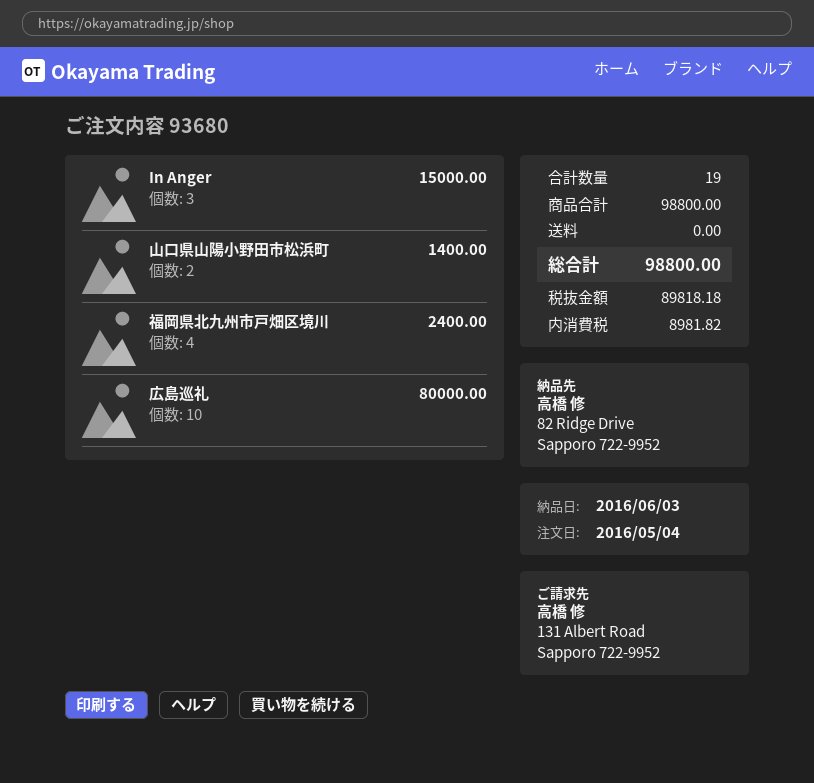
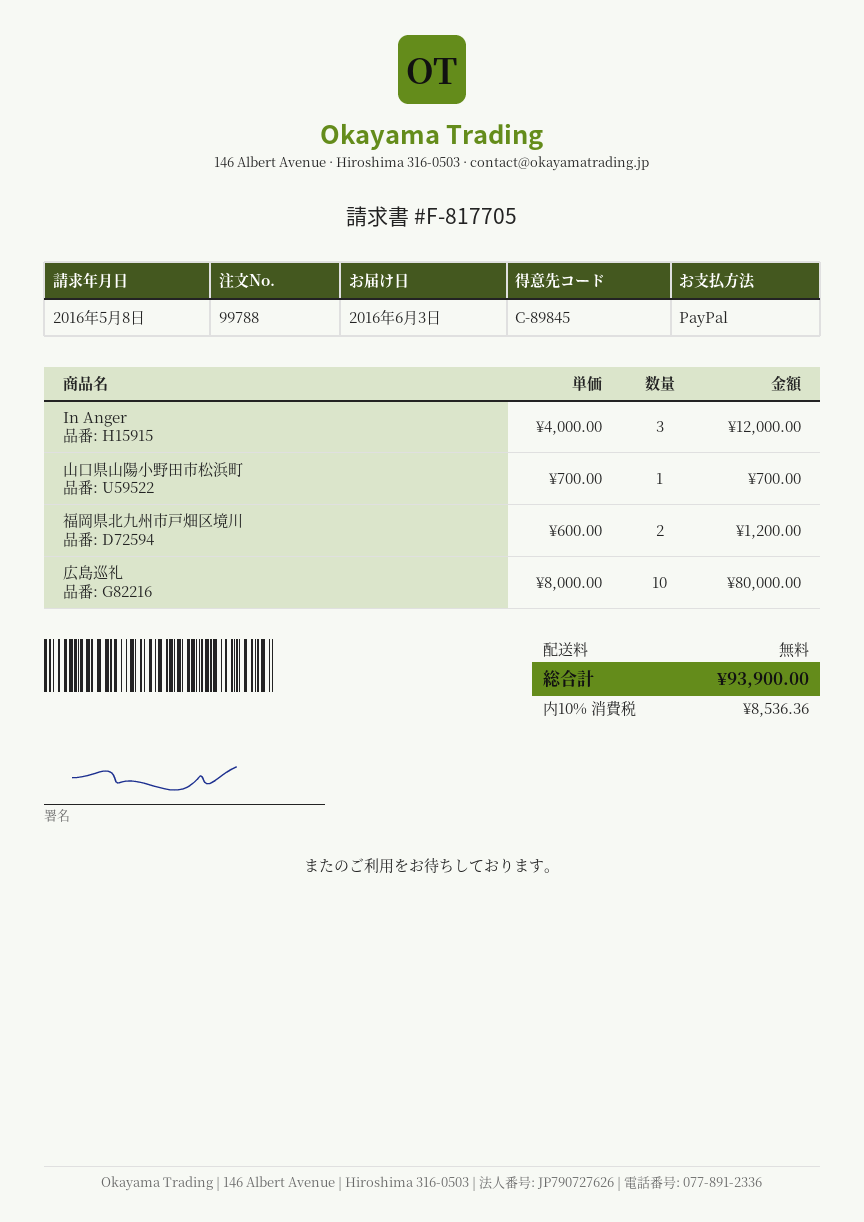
order number: 93680 -> 99788
In Anger: 3 for 15000.00 -> 3 for 12000.00
山口県山陽小野田市松浜町: 2 for 1400.00 -> 1 for 700.00
福岡県北九州市戸畑区境川: 4 for 2400.00 -> 2 for 1200.00
tax: 8981.82 -> 8536.36
total: 98800.00 -> 93900.00

